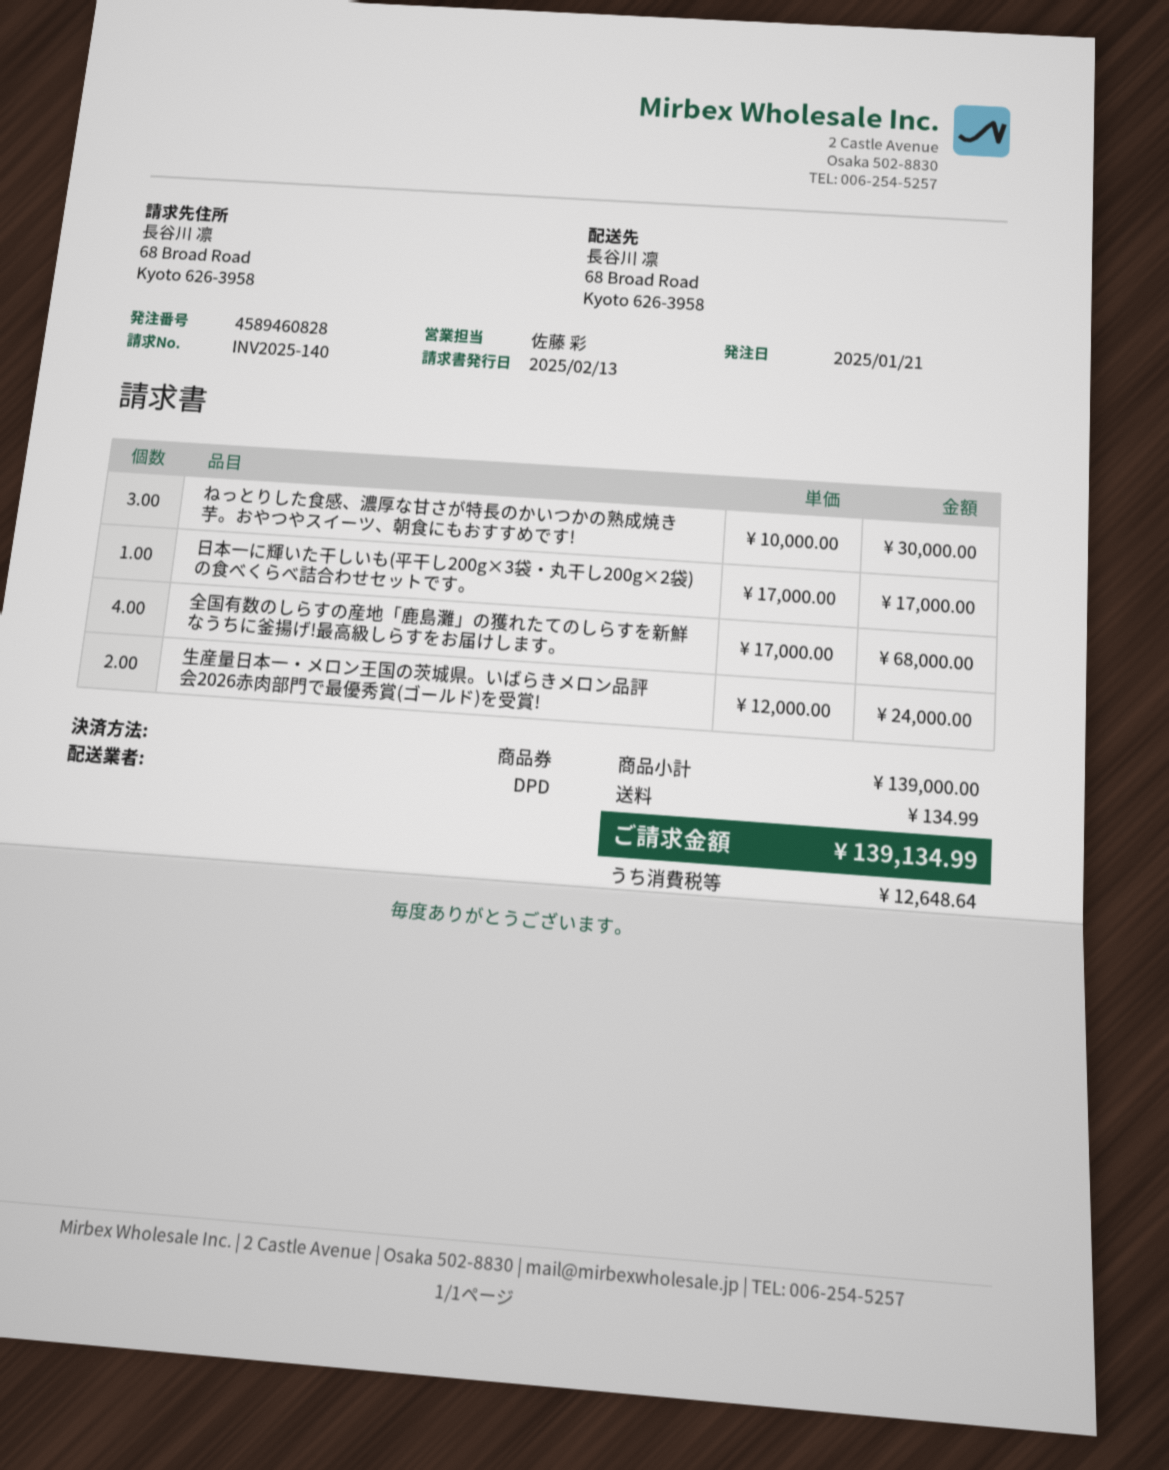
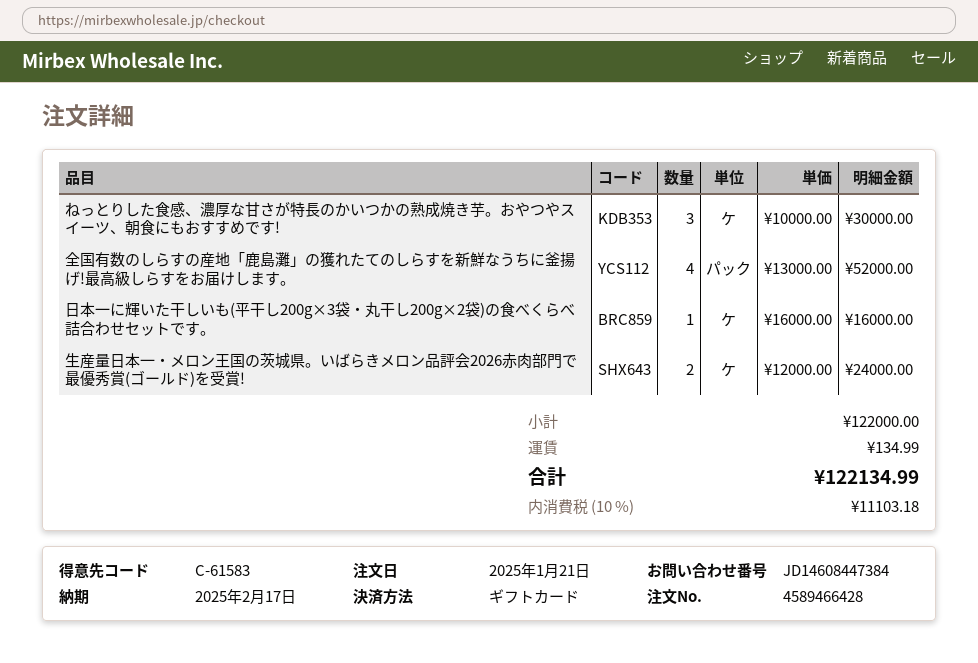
order number: 4589460828 -> 4589466428
日本一に輝いた干しいも(平干し200g×3袋・丸干し200g×2袋)の食べくらべ詰合わせセットです。: 1 x 17000.00 = 17000.00 -> 1 x 16000.00 = 16000.00
全国有数のしらすの産地「鹿島灘」の獲れたてのしらすを新鮮なうちに釜揚げ!最高級しらすをお届けします。: 4 x 17000.00 = 68000.00 -> 4 x 13000.00 = 52000.00
subtotal: 139000.00 -> 122000.00
tax: 12648.64 -> 11103.18
total: 139134.99 -> 122134.99

